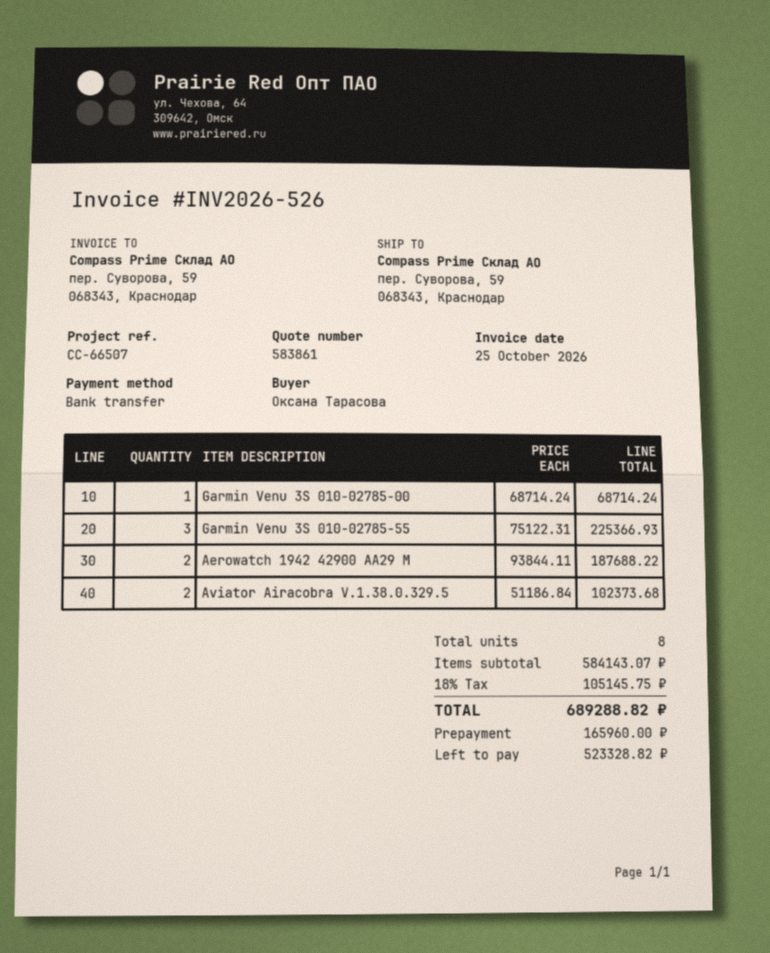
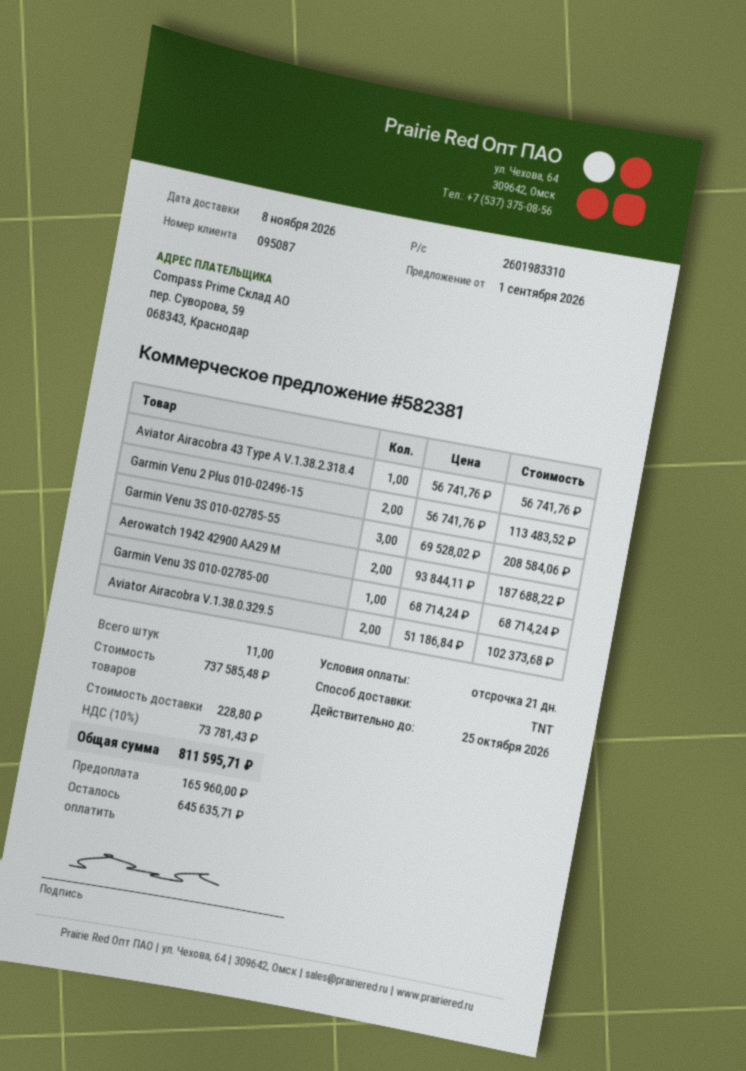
quote number: 583861 -> 582381
Garmin Venu 3S 010-02785-55: 3 x 75122.31 = 225366.93 -> 3 x 69528.02 = 208584.06
Aviator Airacobra 43 Type A V.1.38.2.318.4: none -> 1 x 56741.76 = 56741.76
Garmin Venu 2 Plus 010-02496-15: none -> 2 x 56741.76 = 113483.52
total quantity: 8 -> 11
subtotal: 584143.07 -> 737585.48
shipping: none -> 228.80
tax: 18% = 105145.75 -> 10% = 73781.43
total: 689288.82 -> 811595.71
balance: 523328.82 -> 645635.71

